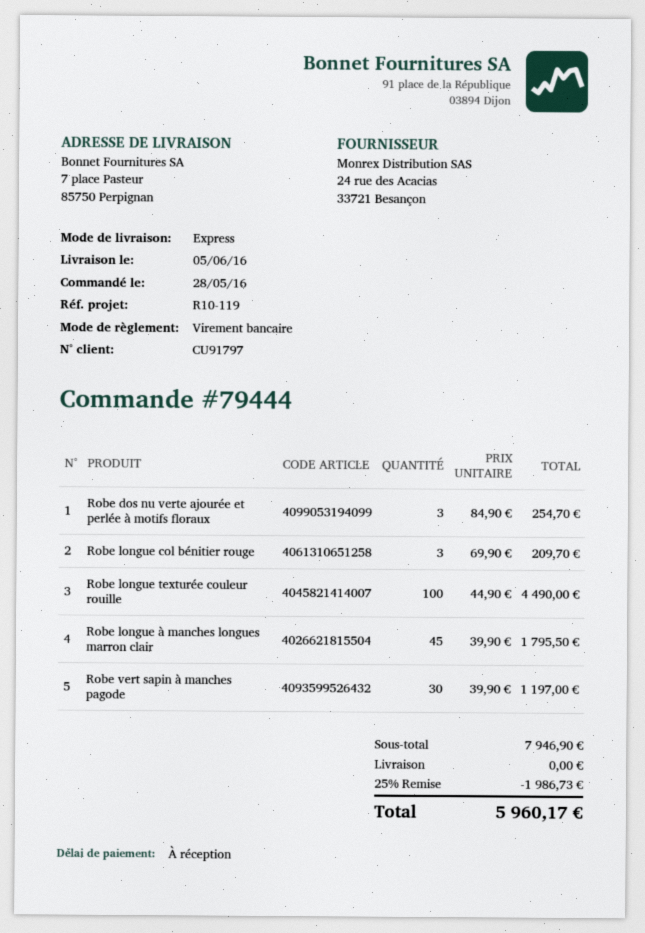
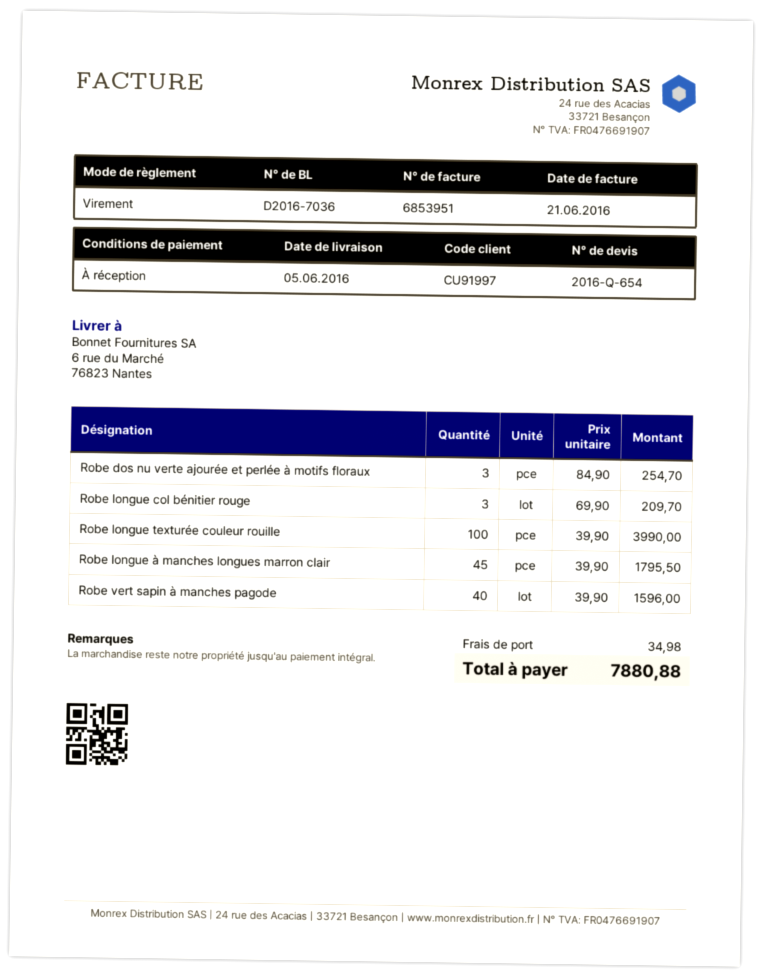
customer number: CU91797 -> CU91997
ship to: 7 place Pasteur, 85750 Perpignan -> 6 rue du Marché, 76823 Nantes
Robe longue texturée couleur rouille: 100 x 44.90 = 4490.00 -> 100 x 39.90 = 3990.00
Robe vert sapin à manches pagode: 30 x 39.90 = 1197.00 -> 40 x 39.90 = 1596.00
discount: 25% = 1986.73 -> none
shipping: 0.00 -> 34.98
total: 5960.17 -> 7880.88

